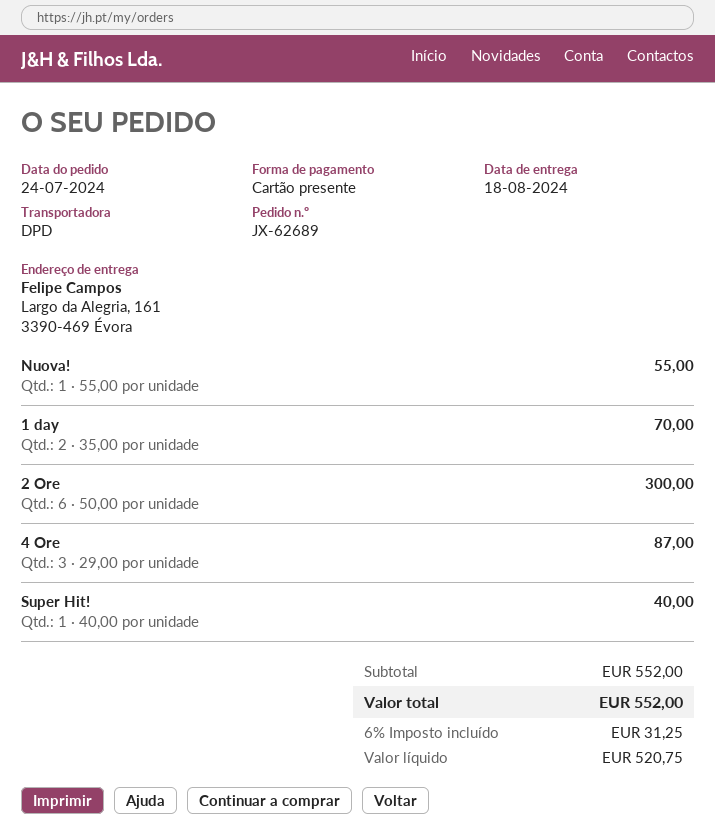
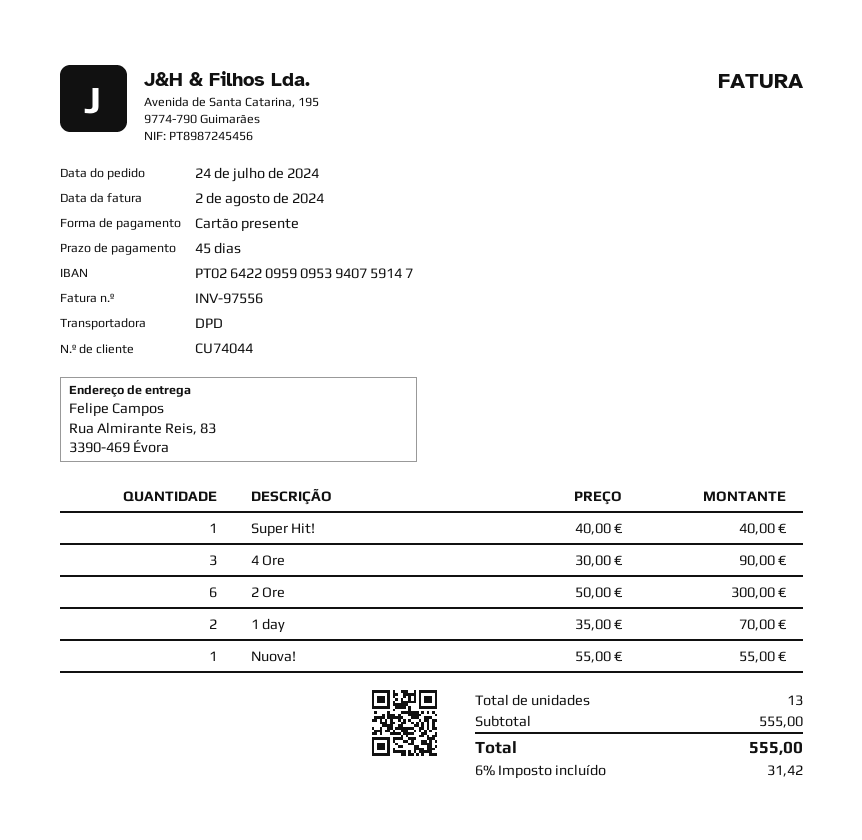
ship to: Largo da Alegria, 161, 3390-469 Évora -> Rua Almirante Reis, 83, 3390-469 Évora
4 Ore: 3 x 29.00 = 87.00 -> 3 x 30.00 = 90.00
subtotal: 552.00 -> 555.00
tax: 6% = 31.25 -> 6% = 31.42
total: 552.00 -> 555.00

